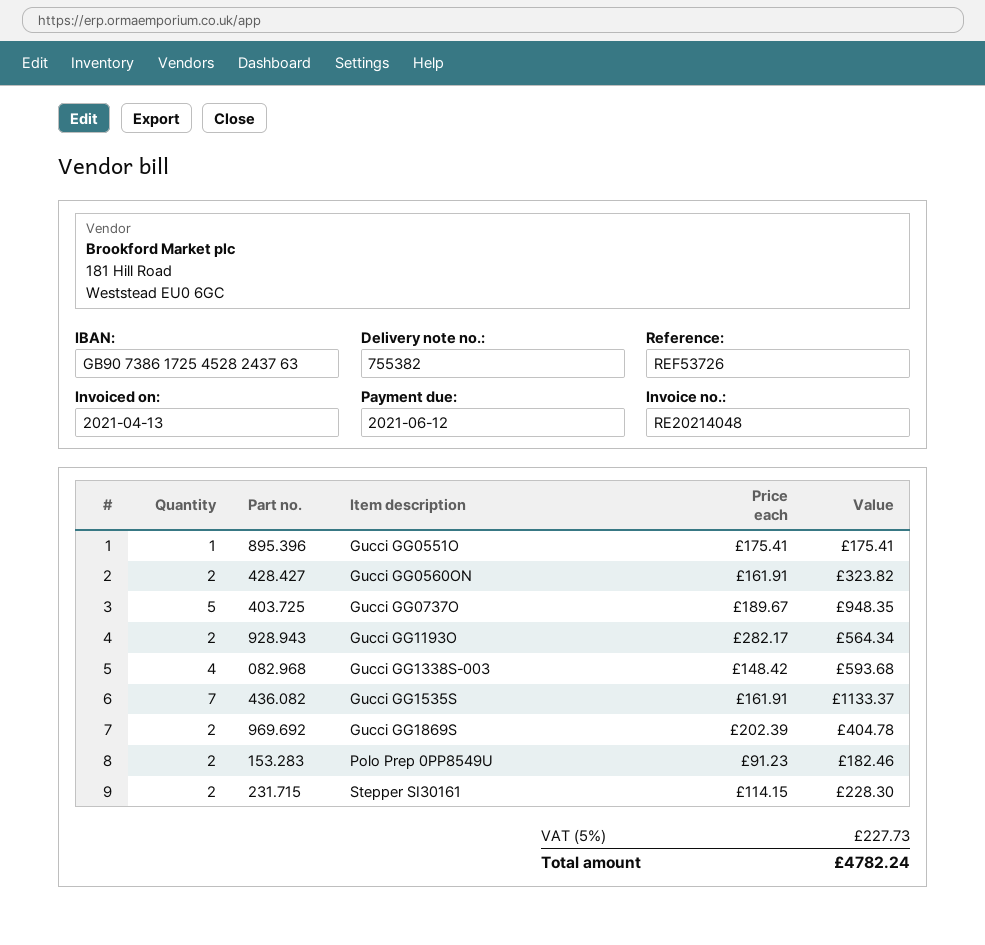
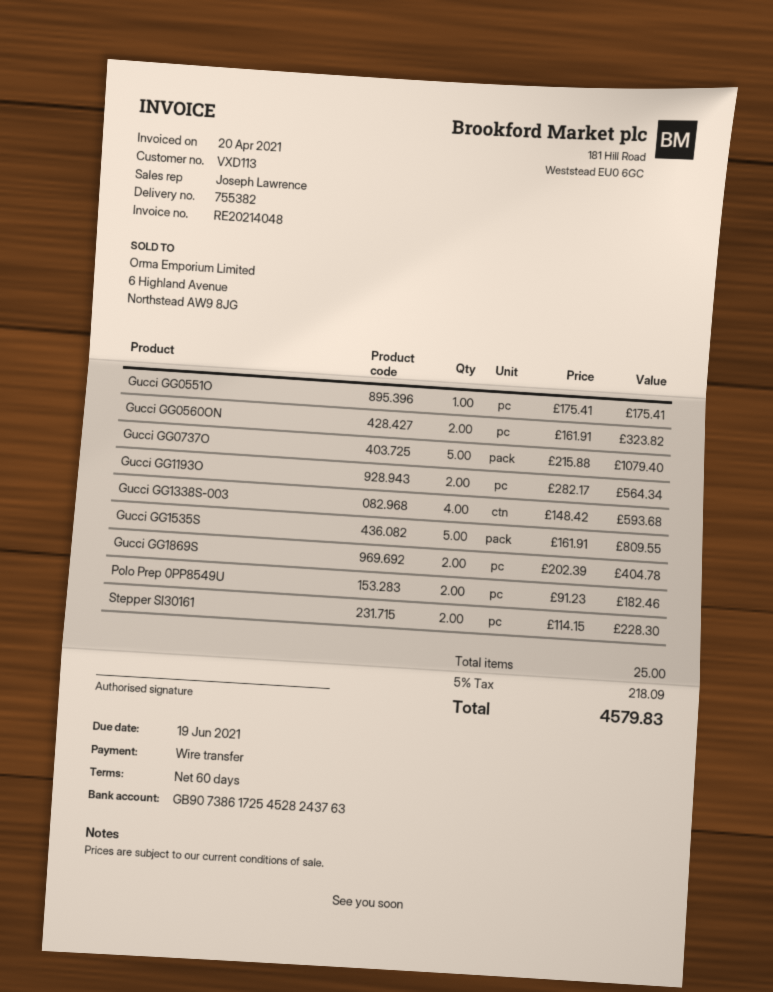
invoice date: 2021-04-13 -> 2021-04-20
due date: 2021-06-12 -> 2021-06-19
Gucci GG0737O: 5 x 189.67 = 948.35 -> 5 x 215.88 = 1079.40
Gucci GG1535S: 7 x 161.91 = 1133.37 -> 5 x 161.91 = 809.55
tax: 5% = 227.73 -> 5% = 218.09
total: 4782.24 -> 4579.83

